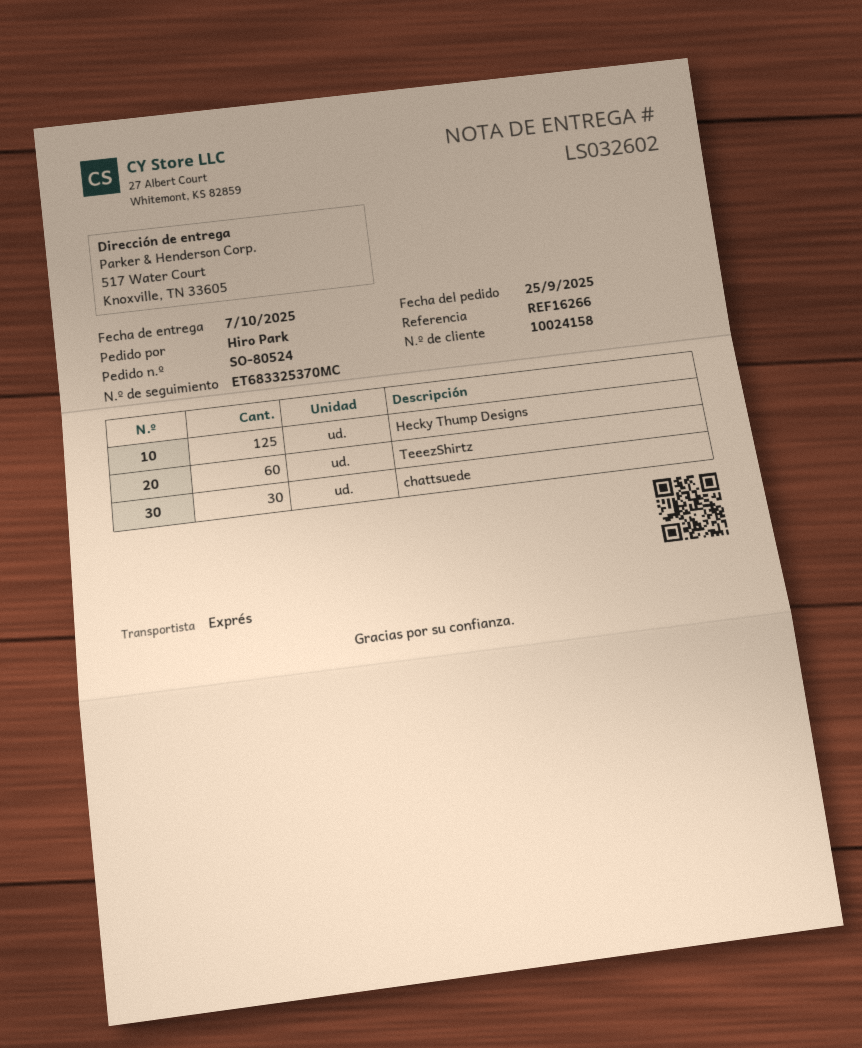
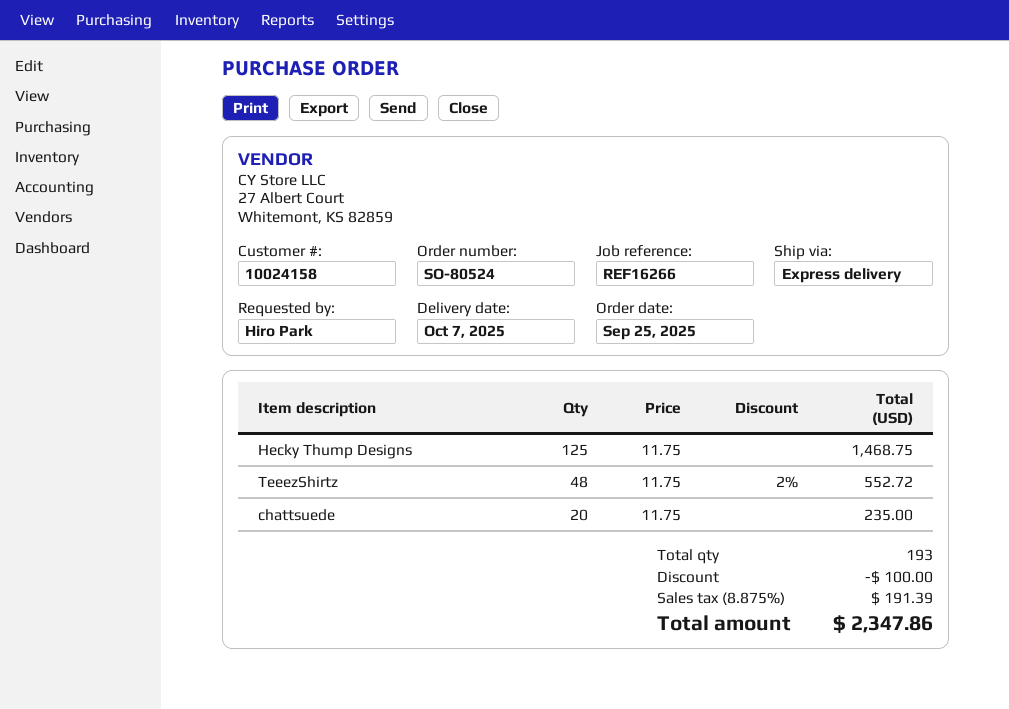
TeeezShirtz: 60 -> 48
chattsuede: 30 -> 20

